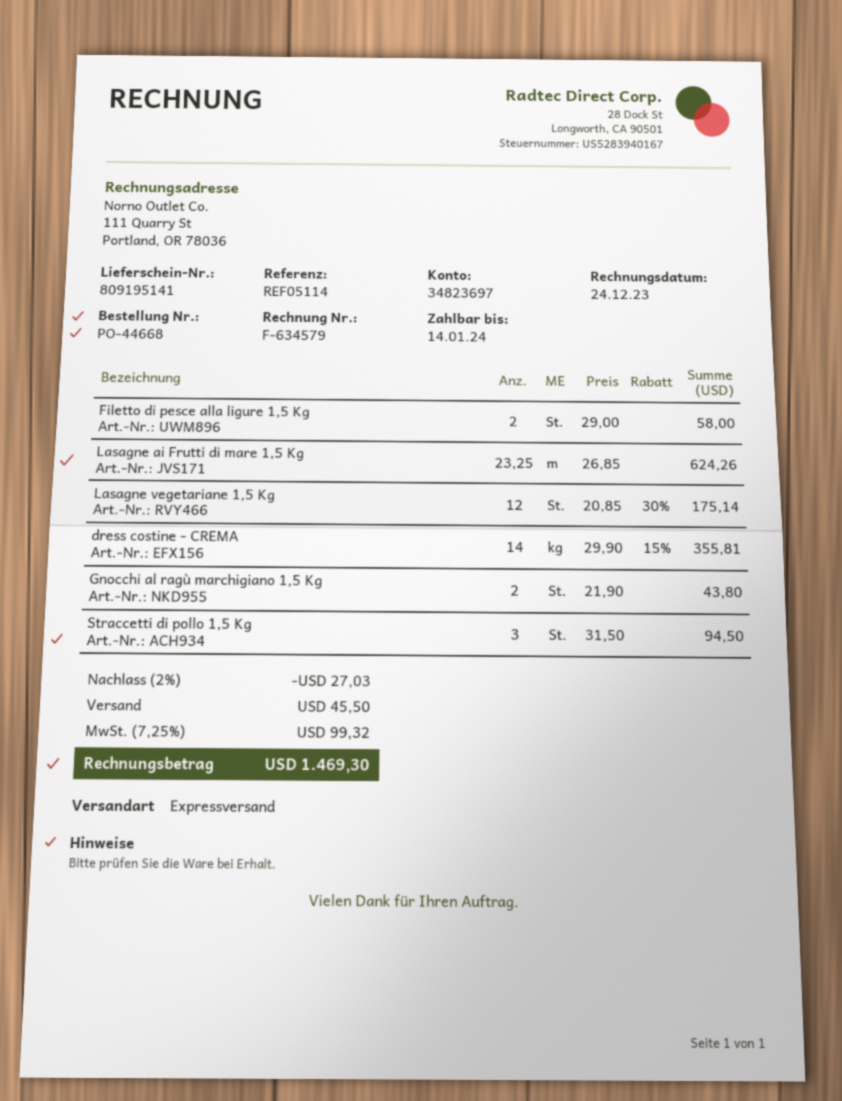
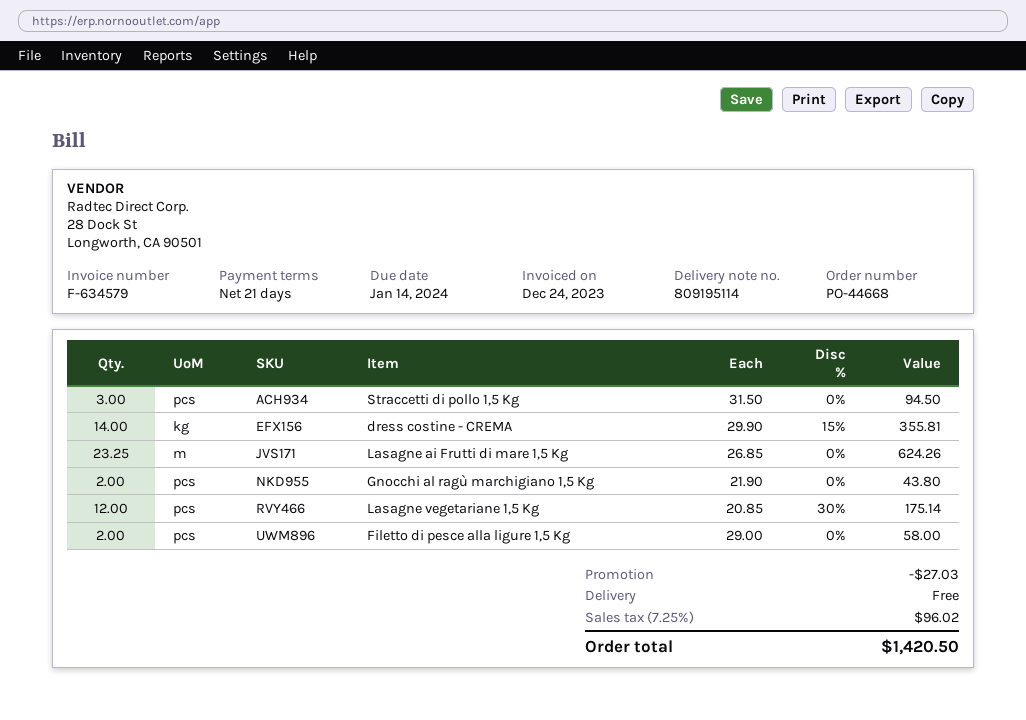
delivery note number: 809195141 -> 809195114
shipping: 45.50 -> 0.00
tax: 7.25% = 99.32 -> 7.25% = 96.02
total: 1469.30 -> 1420.50

